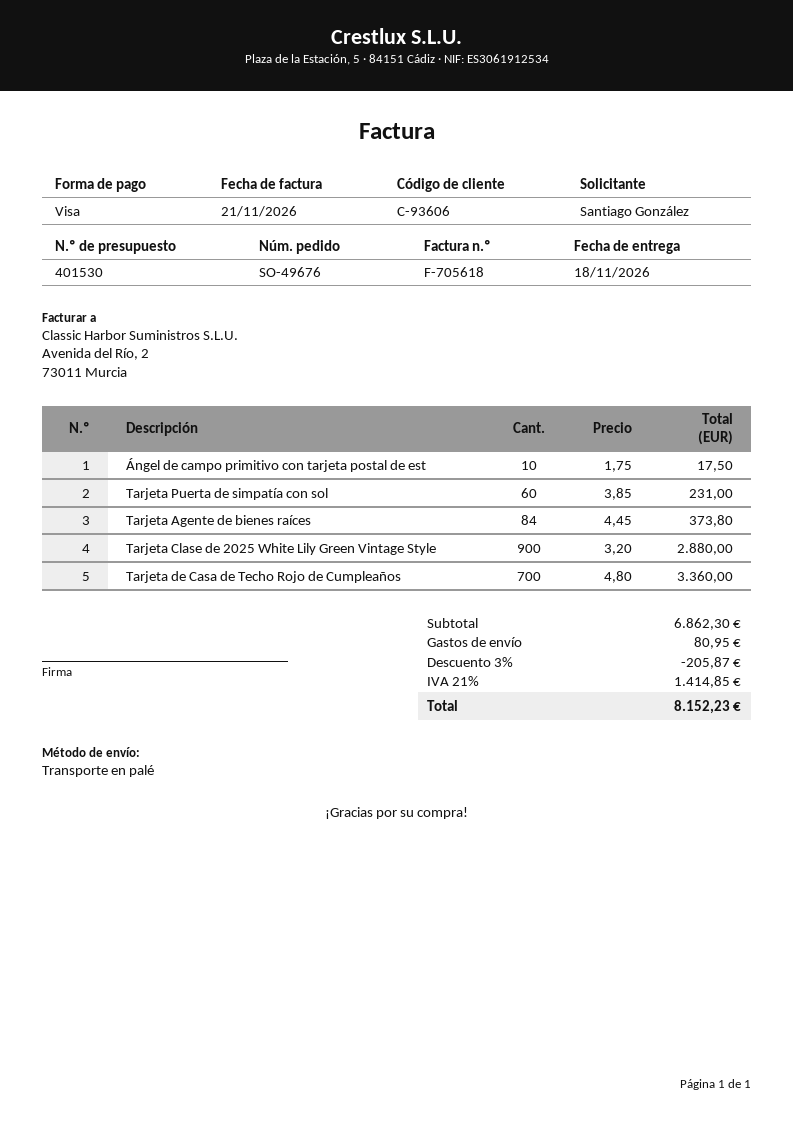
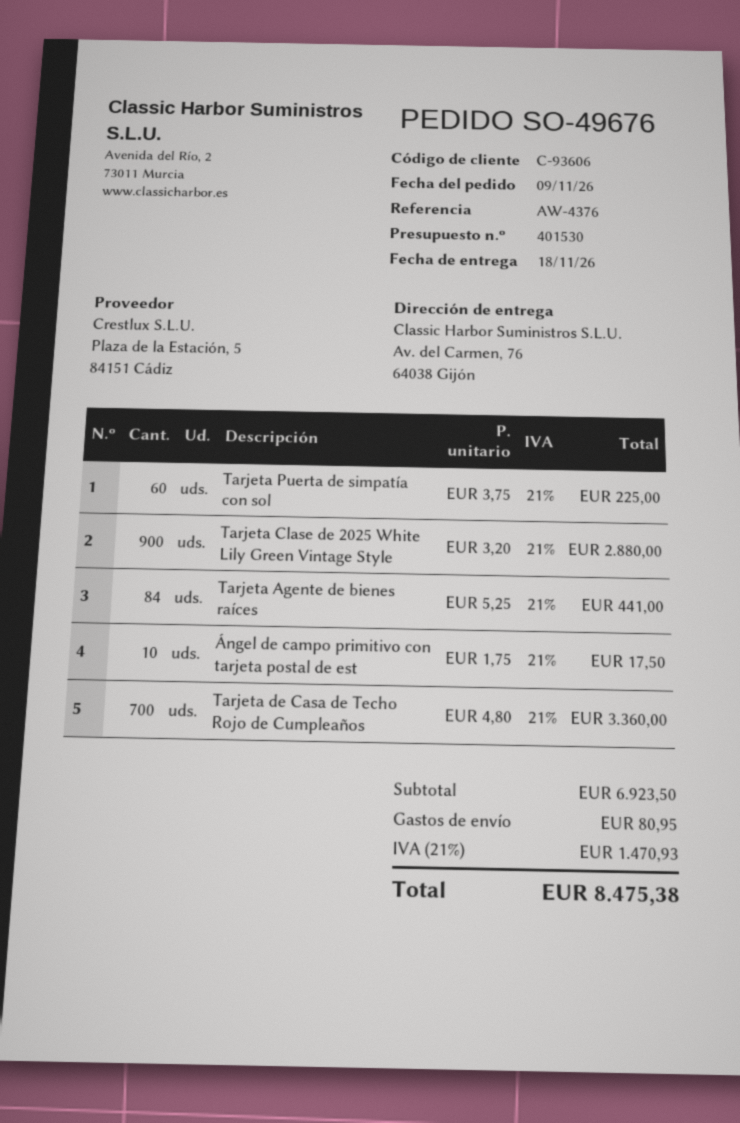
Tarjeta Puerta de simpatía con sol: 60 x 3.85 = 231.00 -> 60 x 3.75 = 225.00
Tarjeta Agente de bienes raíces: 84 x 4.45 = 373.80 -> 84 x 5.25 = 441.00
subtotal: 6862.30 -> 6923.50
discount: 3% = 205.87 -> none
tax: 21% = 1414.85 -> 21% = 1470.93
total: 8152.23 -> 8475.38

